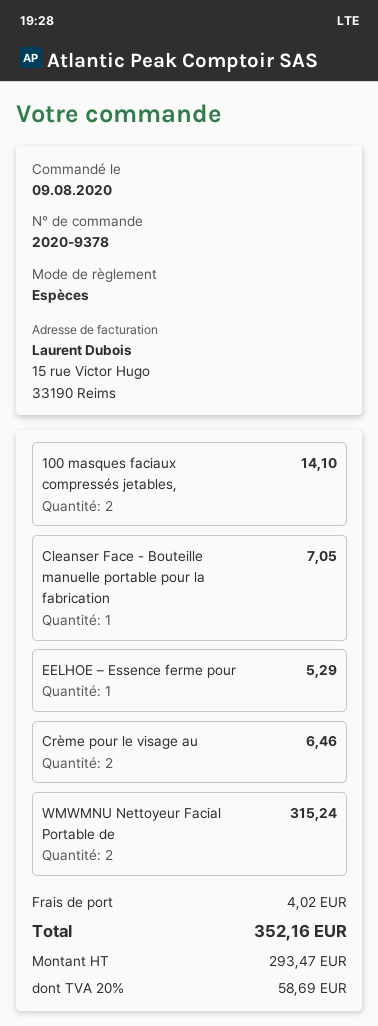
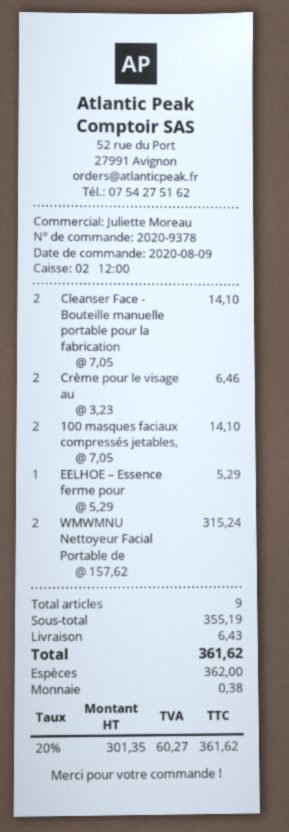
Cleanser Face - Bouteille manuelle portable pour la fabrication: 1 for 7.05 -> 2 for 14.10
shipping: 4.02 -> 6.43
net: 293.47 -> 301.35
tax: 20% = 58.69 -> 20% = 60.27
total: 352.16 -> 361.62

